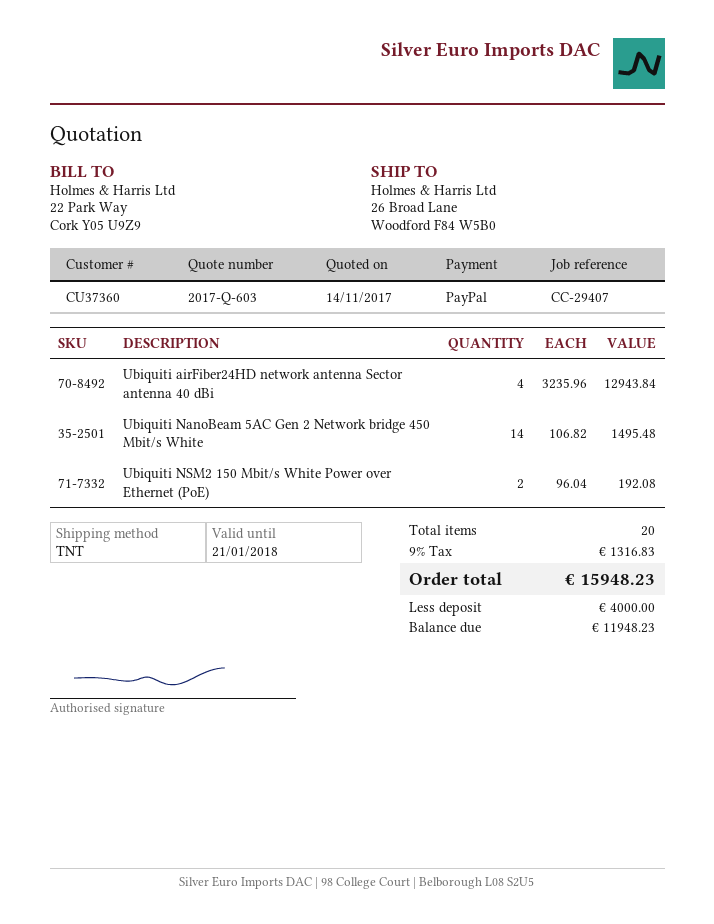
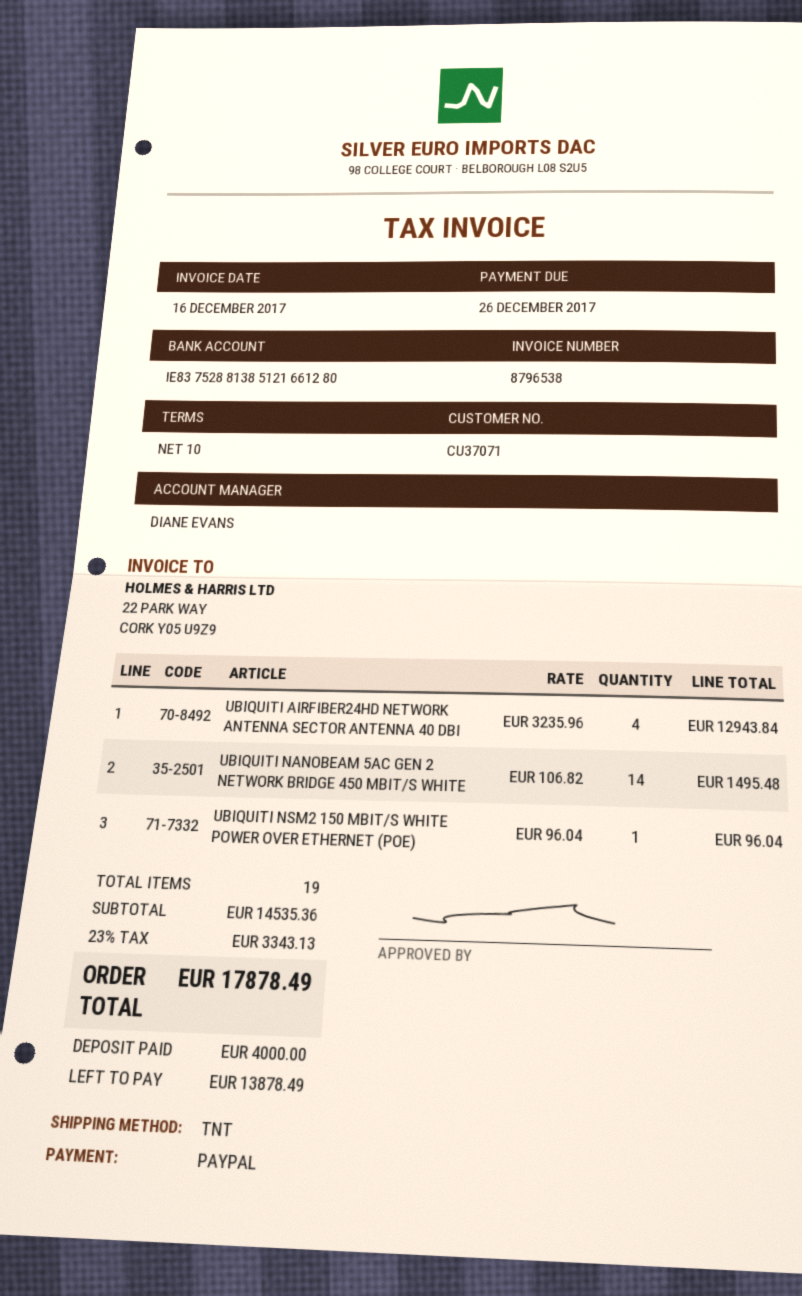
customer number: CU37360 -> CU37071
Ubiquiti NSM2 150 Mbit/s White Power over Ethernet (PoE): 2 x 96.04 = 192.08 -> 1 x 96.04 = 96.04
total quantity: 20 -> 19
tax: 9% = 1316.83 -> 23% = 3343.13
total: 15948.23 -> 17878.49
balance: 11948.23 -> 13878.49

